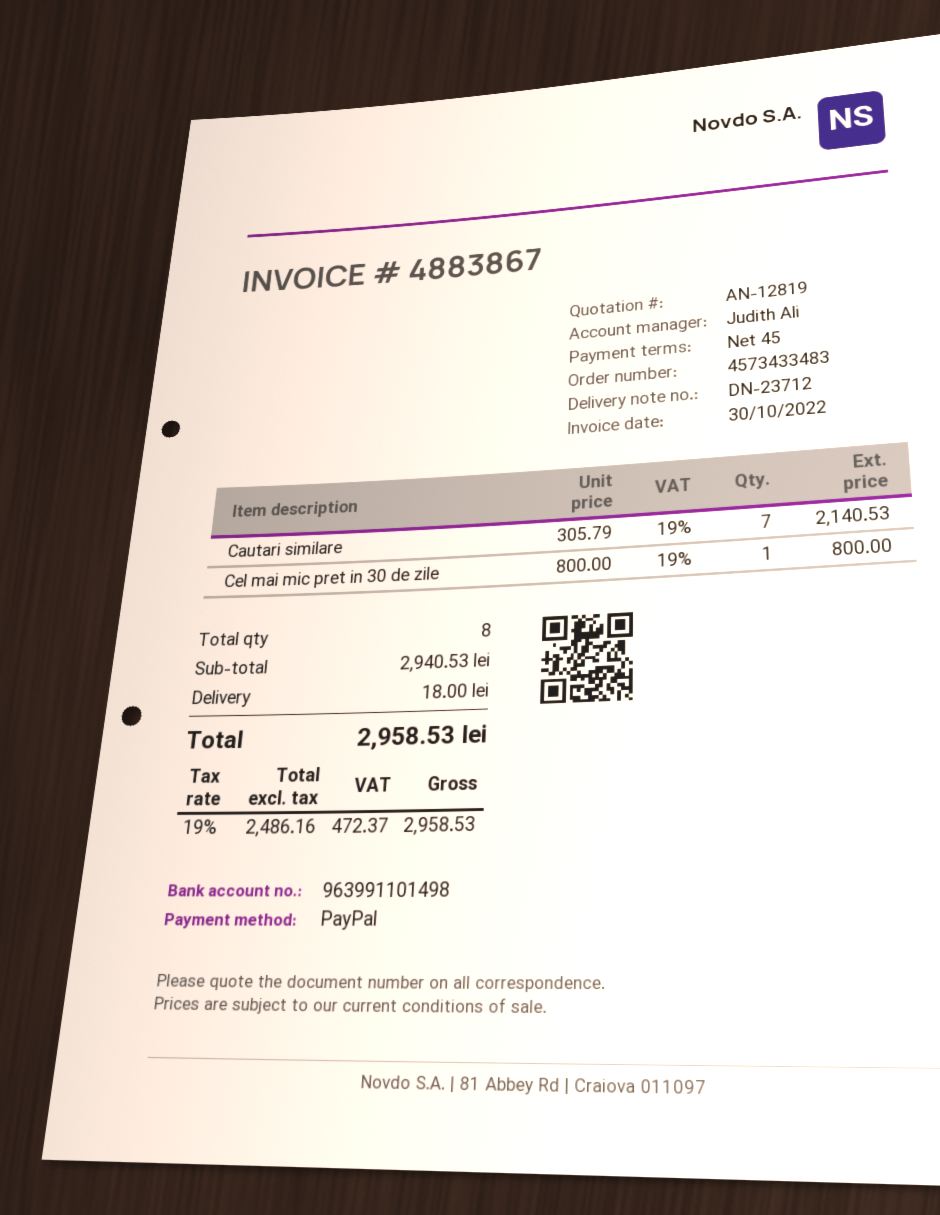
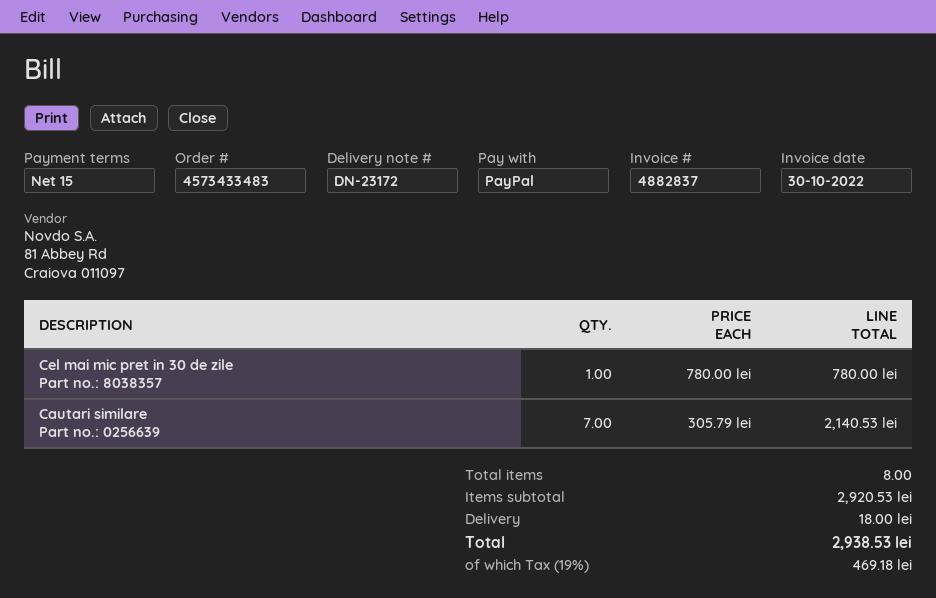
delivery note number: DN-23712 -> DN-23172
invoice number: 4883867 -> 4882837
payment terms: 45 days -> 15 days
Cel mai mic pret in 30 de zile: 1 x 800.00 = 800.00 -> 1 x 780.00 = 780.00
subtotal: 2940.53 -> 2920.53
tax: 19% = 472.37 -> 19% = 469.18
total: 2958.53 -> 2938.53

